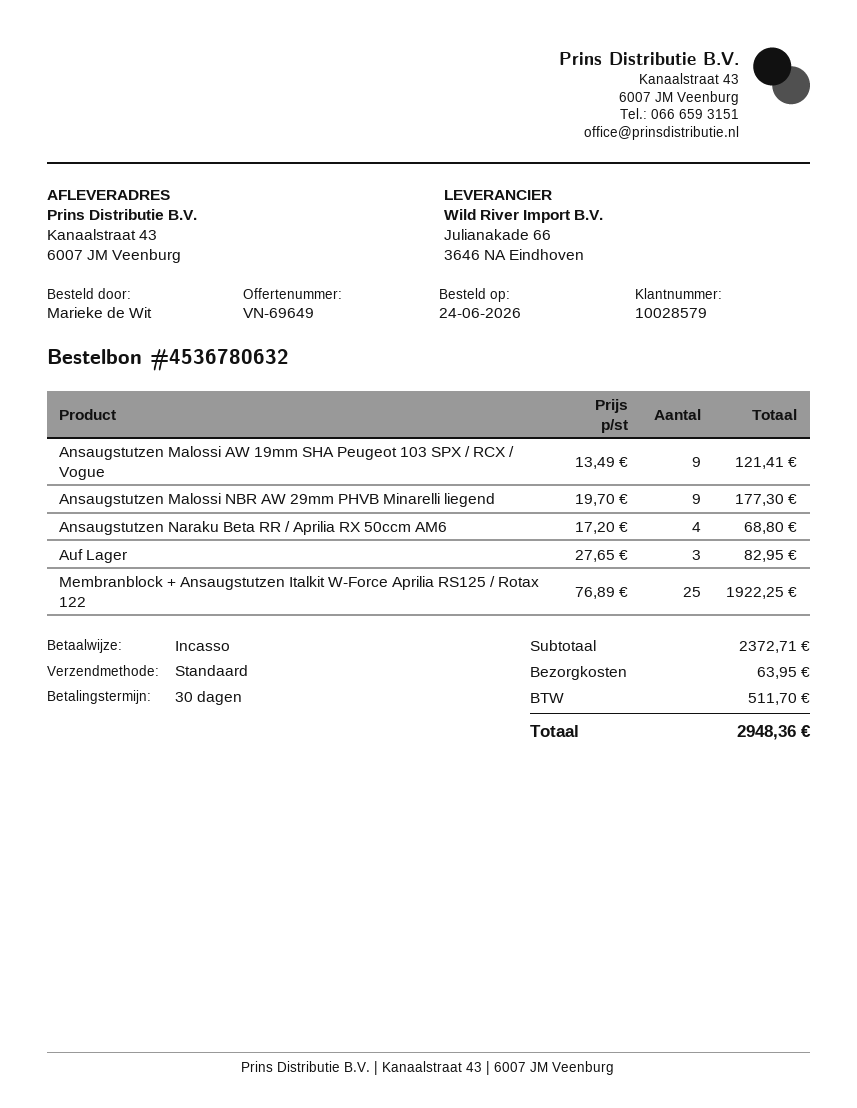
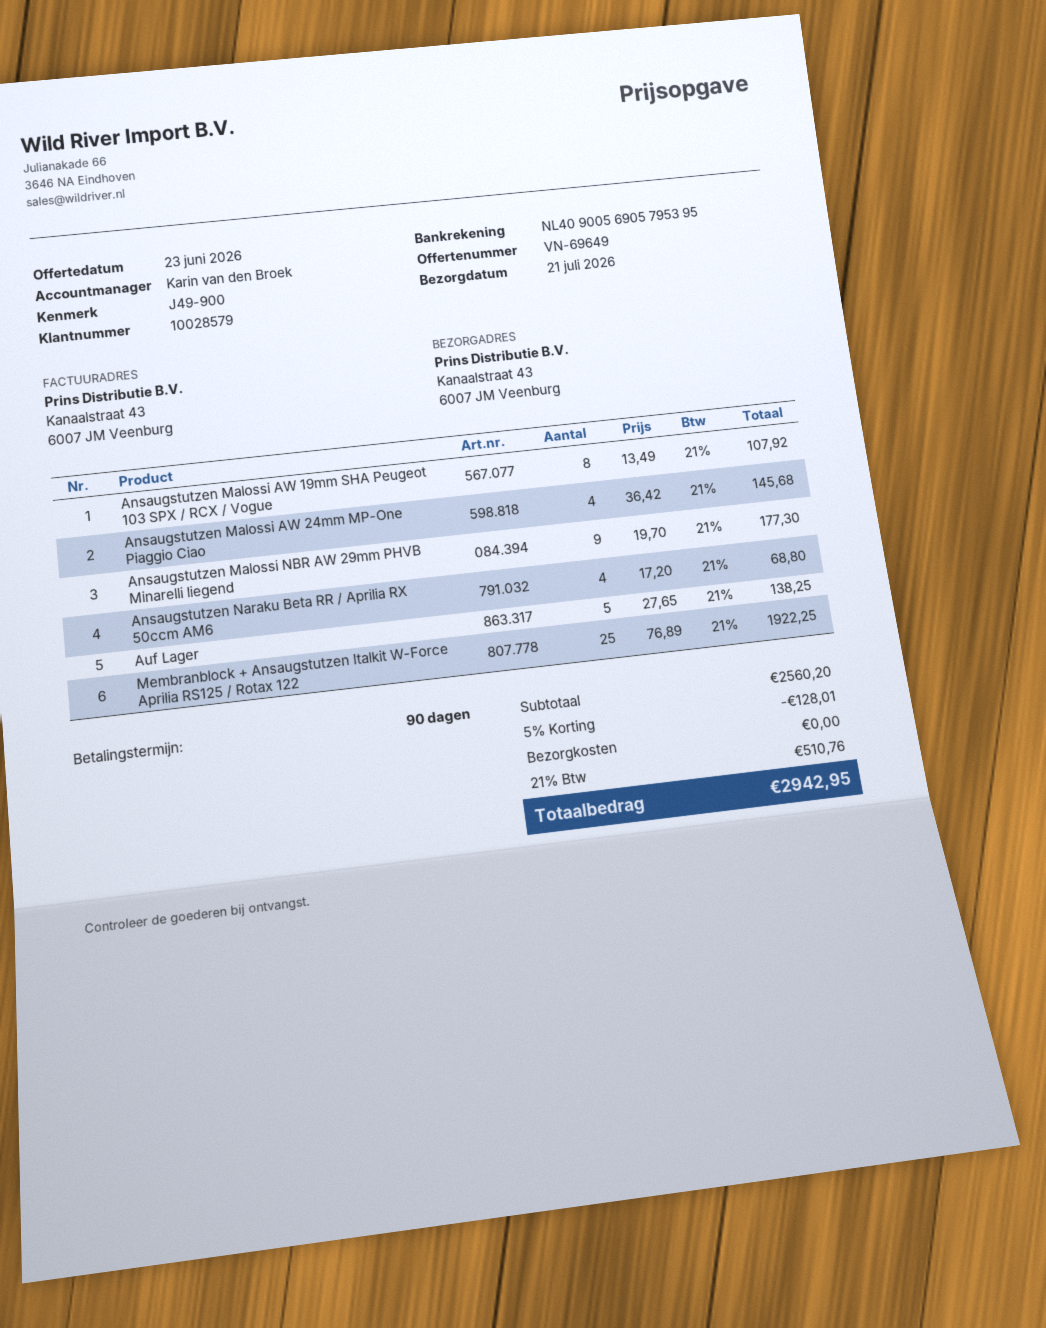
payment terms: 30 days -> 90 days
Ansaugstutzen Malossi AW 19mm SHA Peugeot 103 SPX / RCX / Vogue: 9 x 13.49 = 121.41 -> 8 x 13.49 = 107.92
Auf Lager: 3 x 27.65 = 82.95 -> 5 x 27.65 = 138.25
Ansaugstutzen Malossi AW 24mm MP-One Piaggio Ciao: none -> 4 x 36.42 = 145.68
subtotal: 2372.71 -> 2560.20
discount: none -> 5% = 128.01
shipping: 63.95 -> 0.00
tax: 511.70 -> 510.76
total: 2948.36 -> 2942.95

